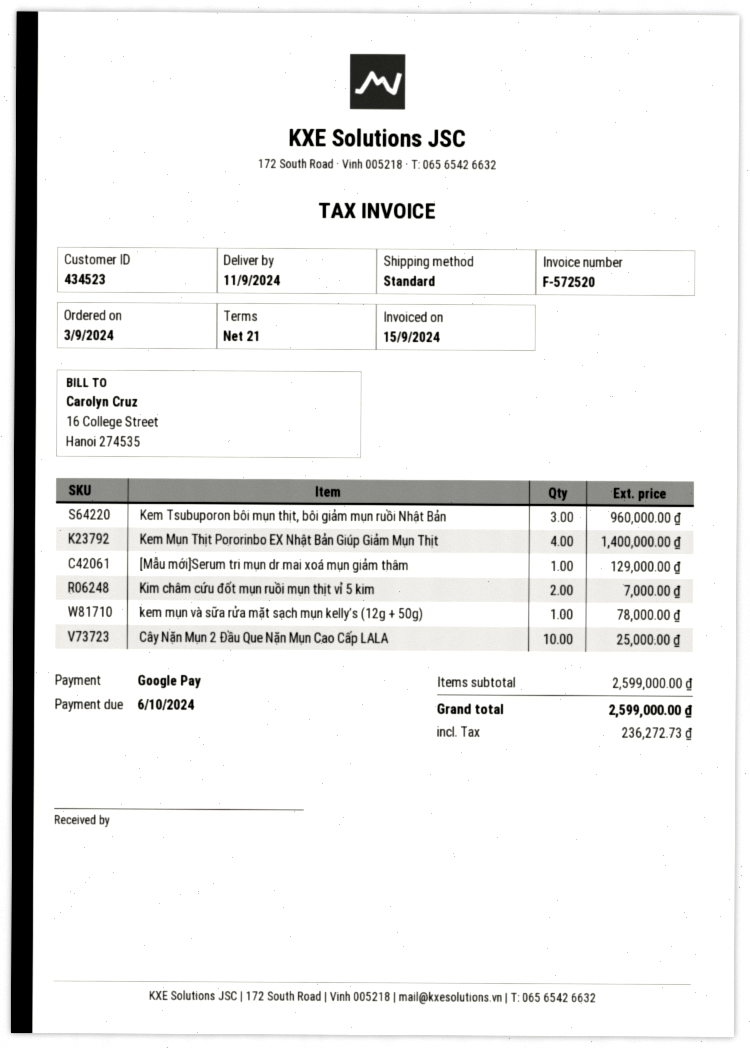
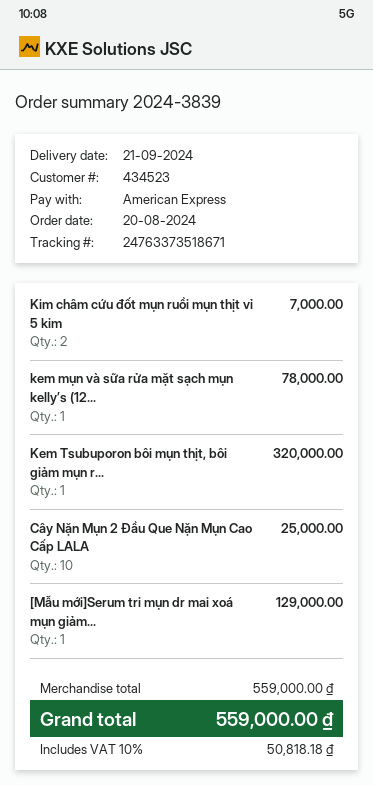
order date: 2024-09-03 -> 2024-08-20
delivery date: 2024-09-11 -> 2024-09-21
payment method: Google Pay -> American Express
Kem Tsubuporon bôi mụn thịt, bôi giảm mụn ruồi Nhật Bản: 3 for 960000.00 -> 1 for 320000.00
Kem Mụn Thịt Pororinbo EX Nhật Bản Giúp Giảm Mụn Thịt: 4 for 1400000.00 -> none
subtotal: 2599000.00 -> 559000.00
tax: 236272.73 -> 50818.18
total: 2599000.00 -> 559000.00

